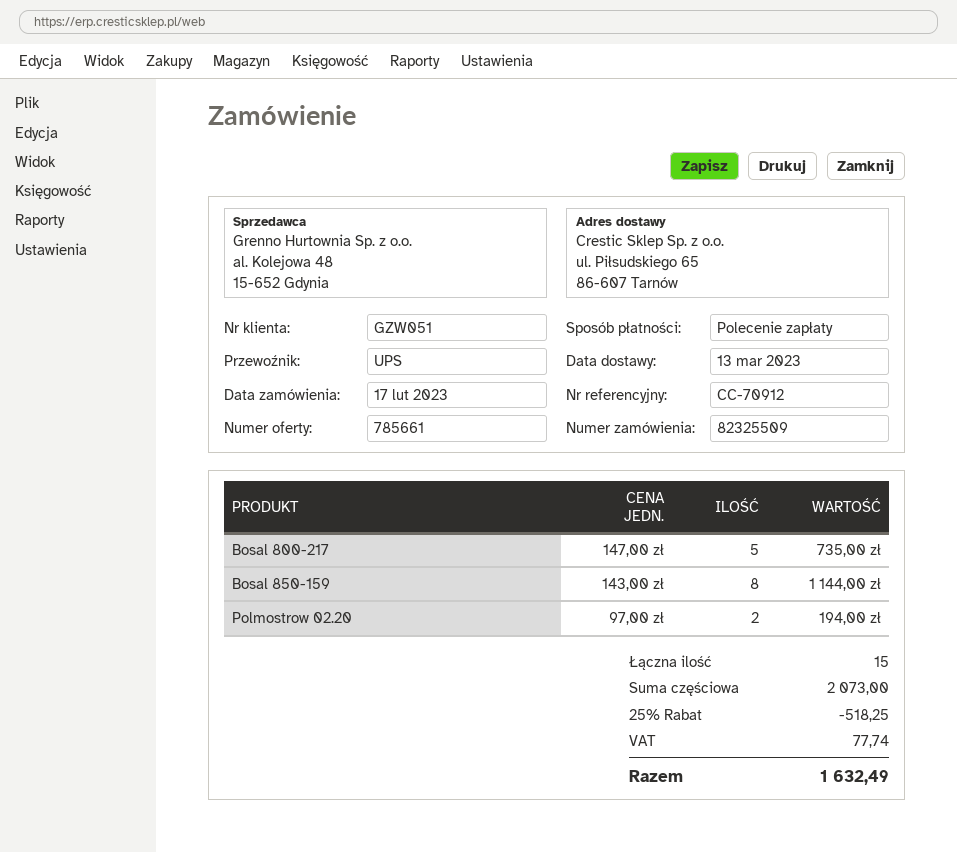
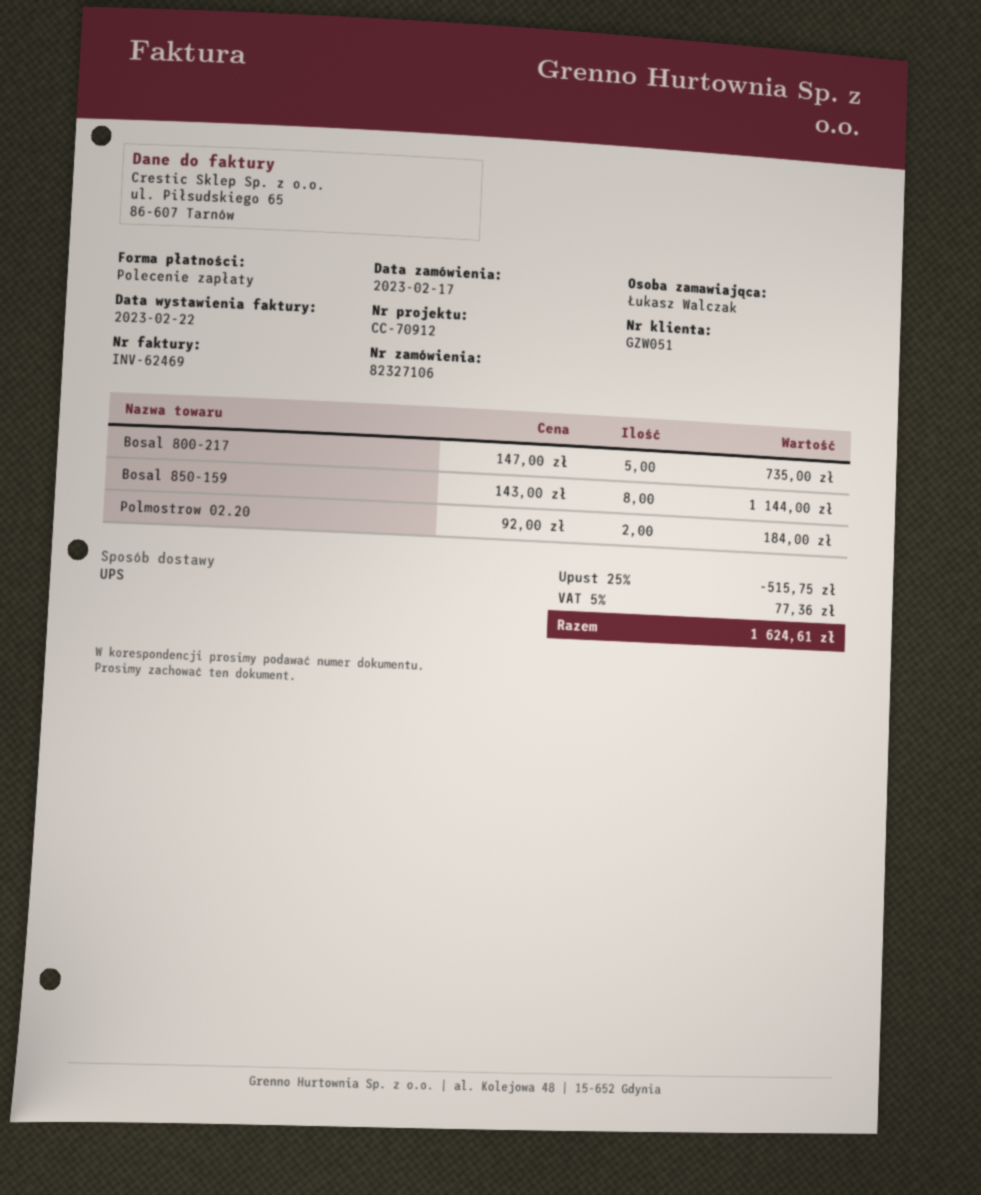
order number: 82325509 -> 82327106
Polmostrow 02.20: 2 x 97.00 = 194.00 -> 2 x 92.00 = 184.00
discount: 25% = 518.25 -> 25% = 515.75
tax: 77.74 -> 77.36
total: 1632.49 -> 1624.61

